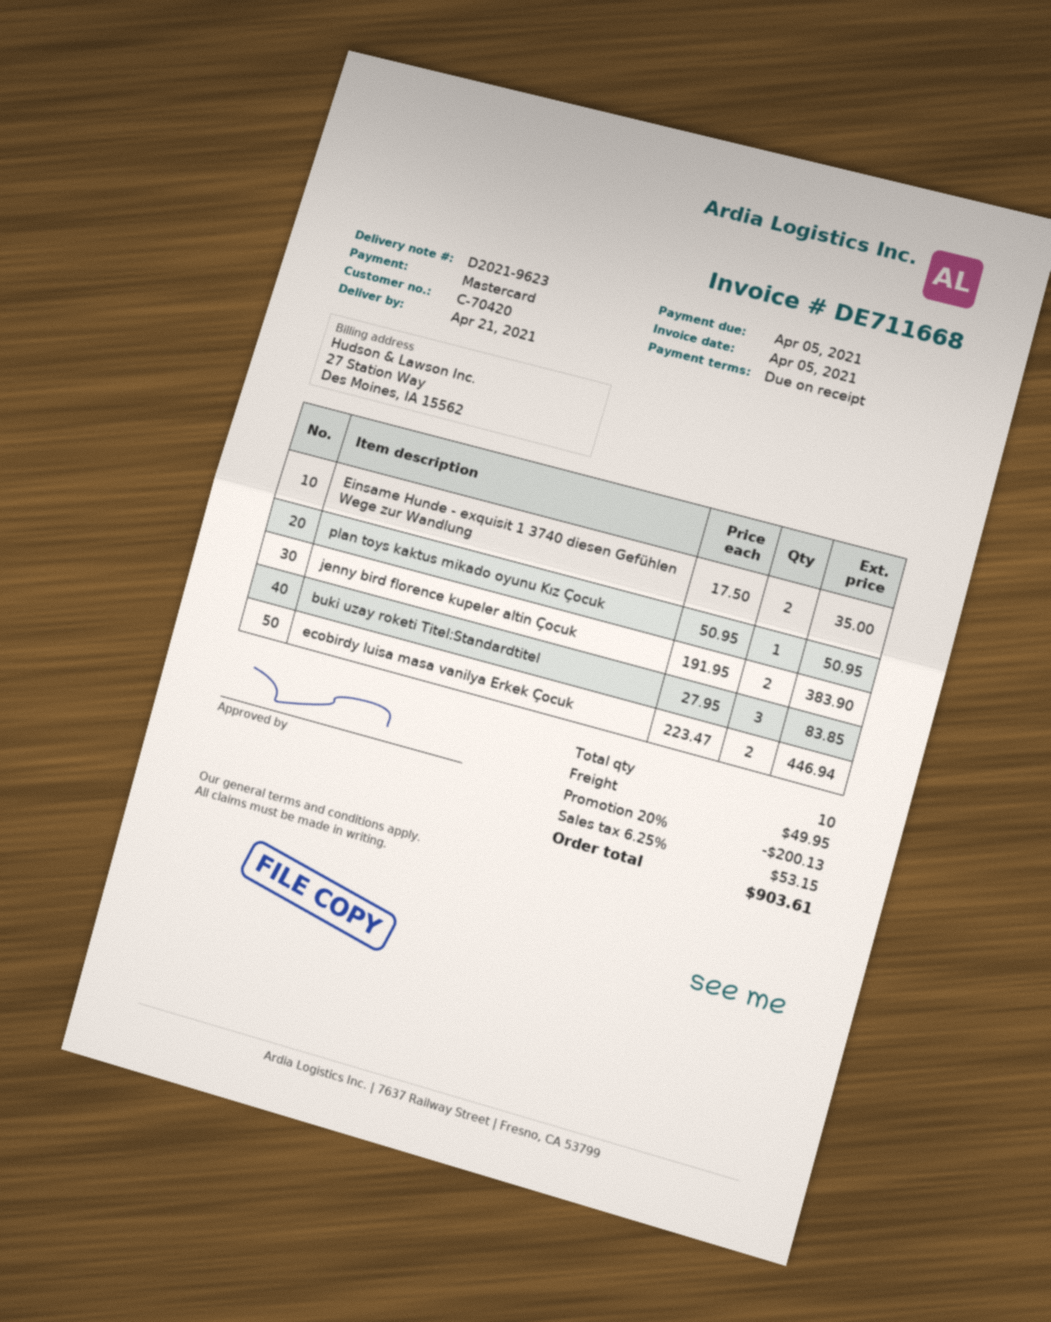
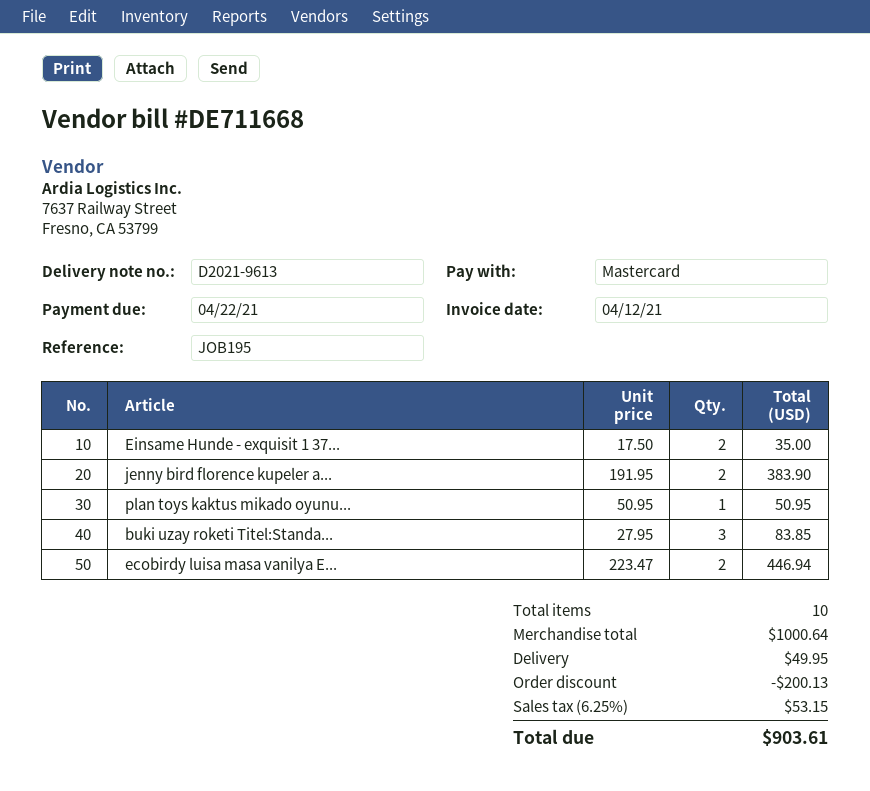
delivery note number: D2021-9623 -> D2021-9613
invoice date: 2021-04-05 -> 2021-04-12
due date: 2021-04-05 -> 2021-04-22

